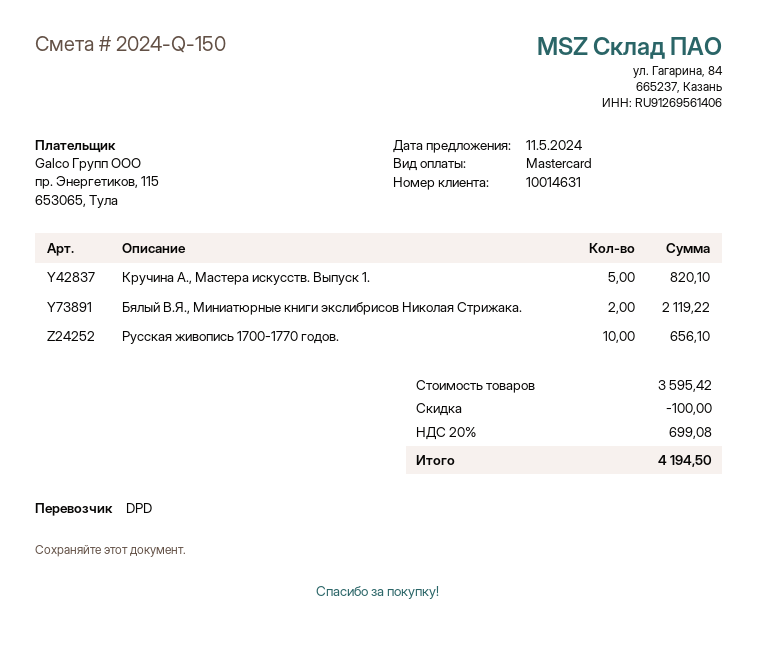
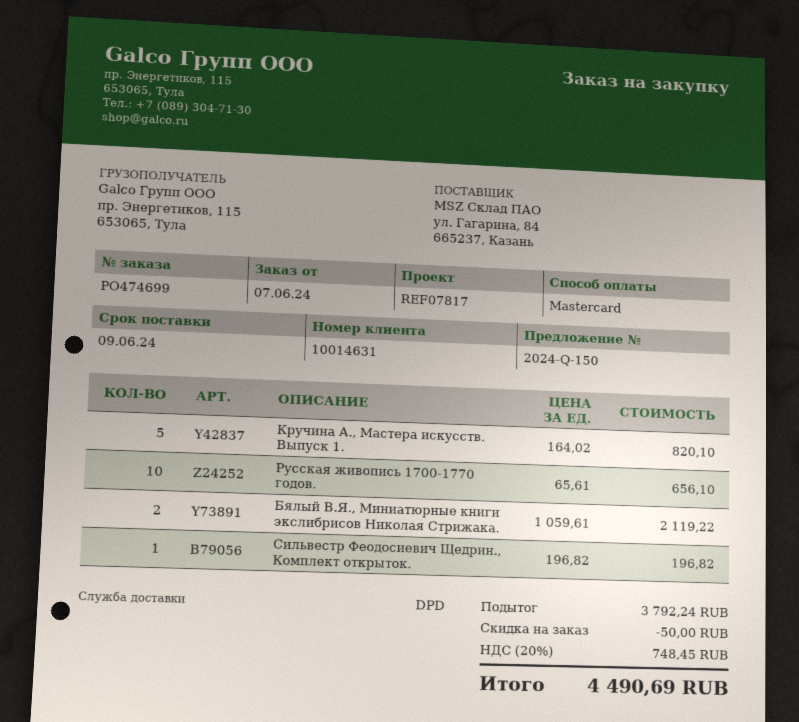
Сильвестр Феодосиевич Щедрин., Комплект открыток.: none -> 1 for 196.82
subtotal: 3595.42 -> 3792.24
discount: 100.00 -> 50.00
tax: 20% = 699.08 -> 20% = 748.45
total: 4194.50 -> 4490.69

